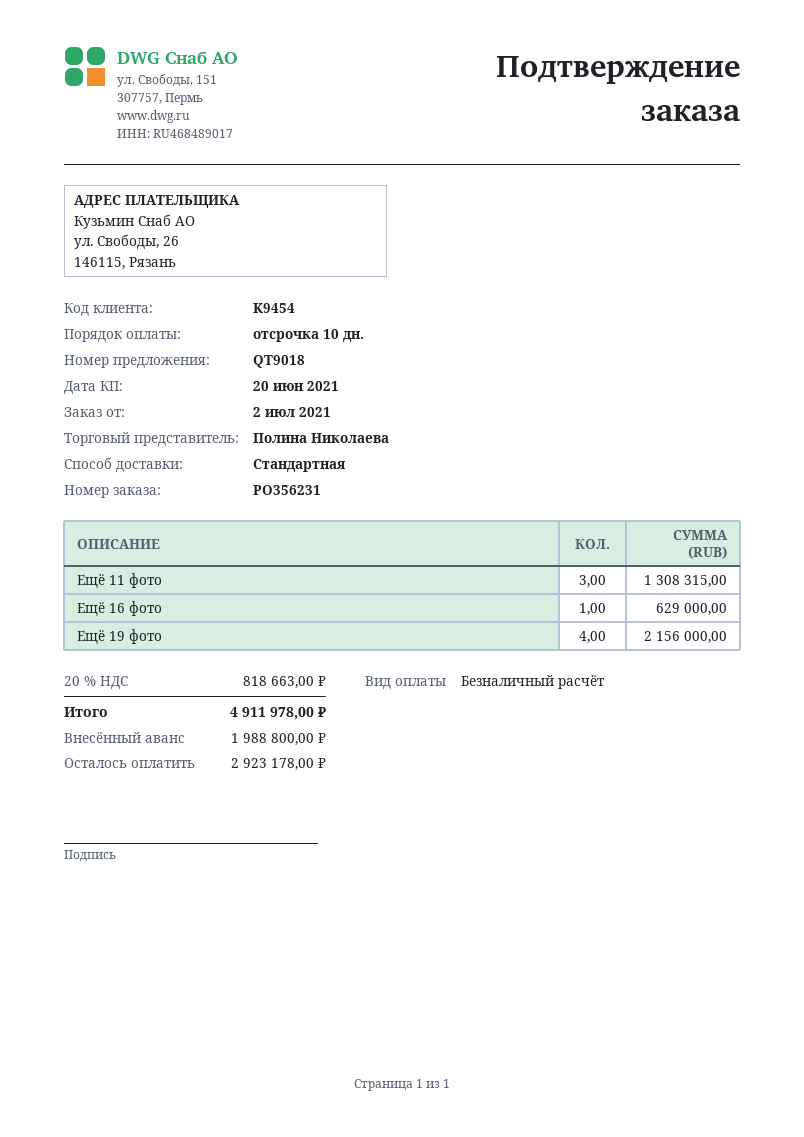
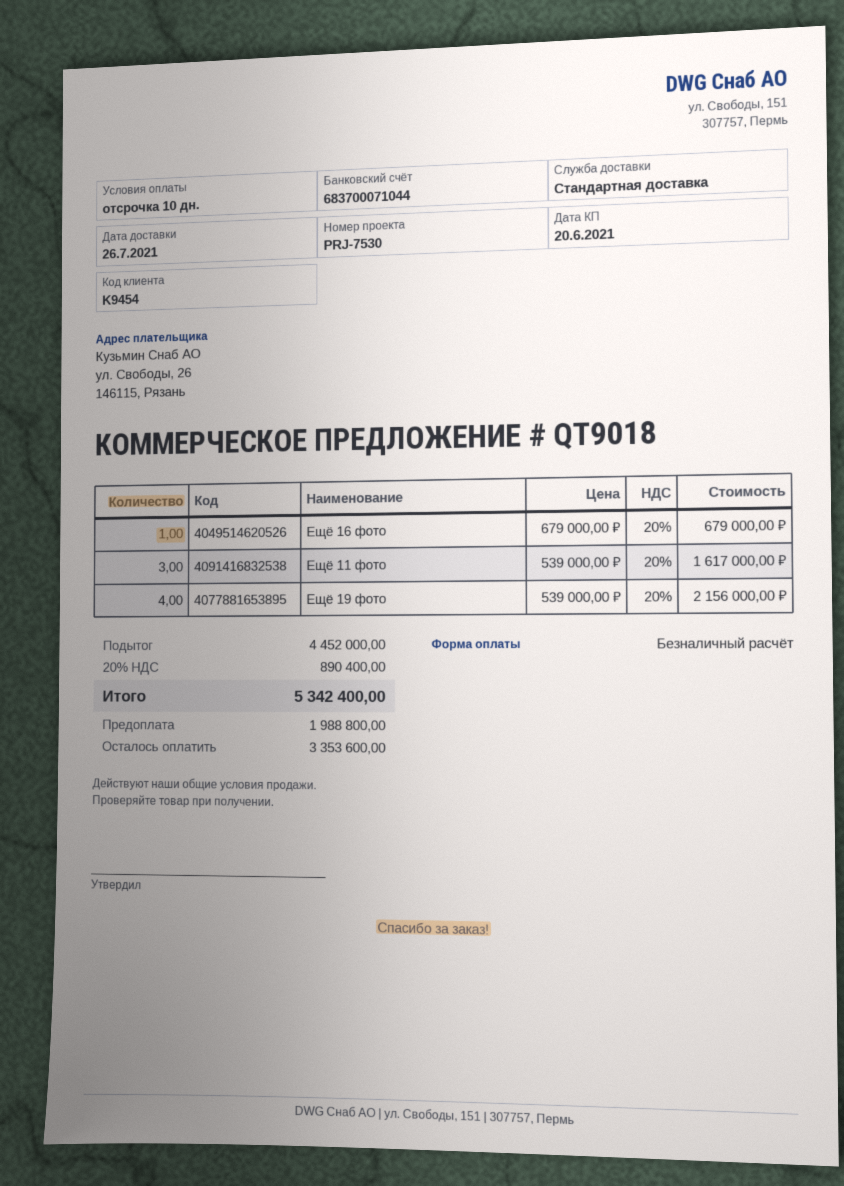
Ещё 11 фото: 3 for 1308315.00 -> 3 for 1617000.00
Ещё 16 фото: 1 for 629000.00 -> 1 for 679000.00
tax: 20% = 818663.00 -> 20% = 890400.00
total: 4911978.00 -> 5342400.00
balance: 2923178.00 -> 3353600.00

